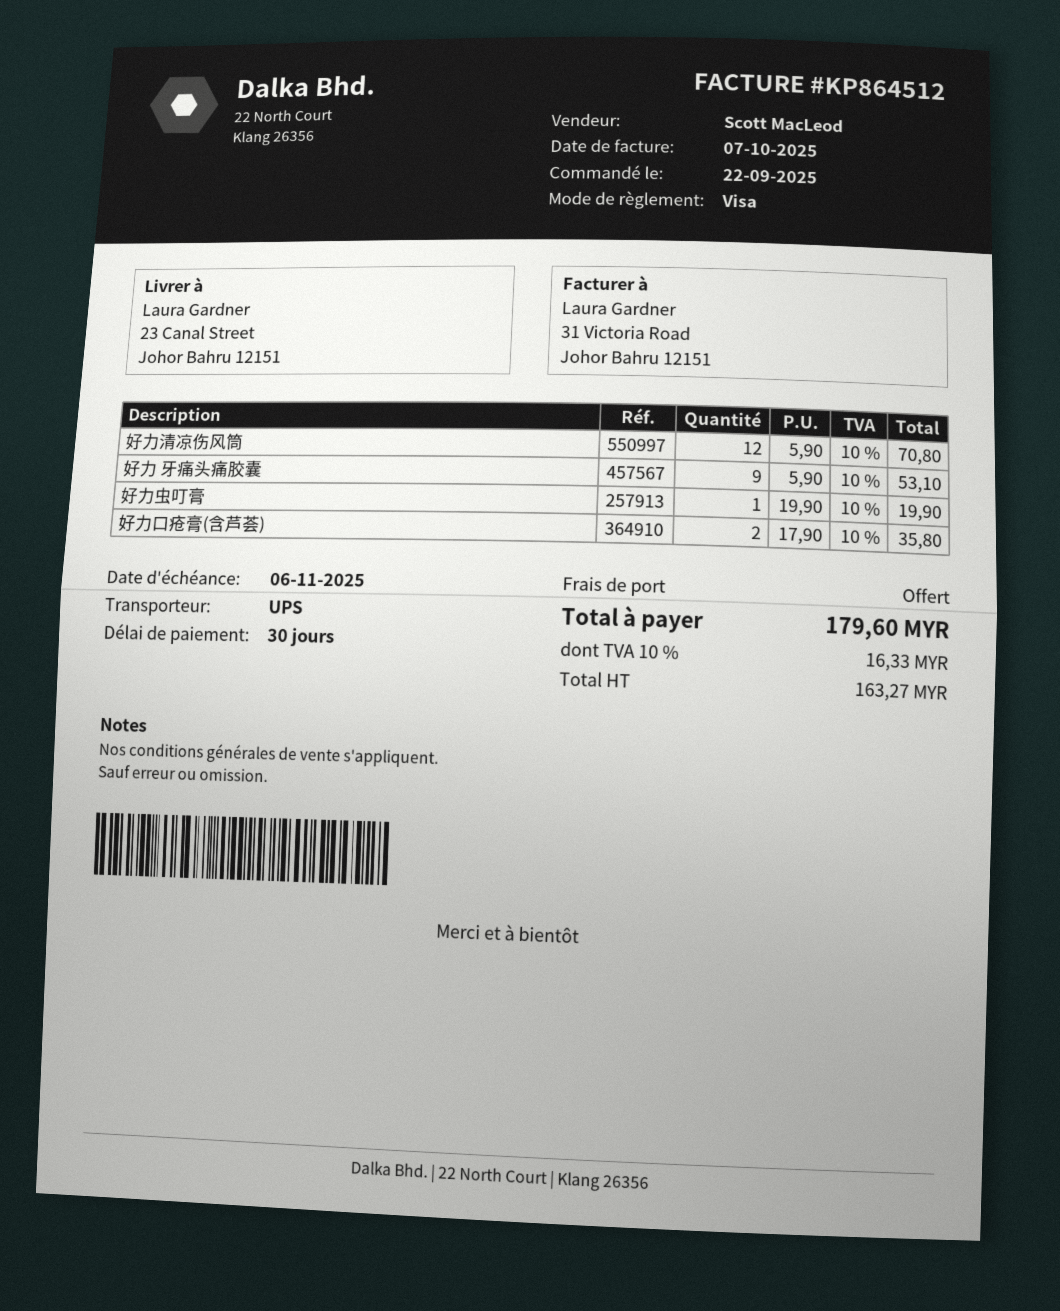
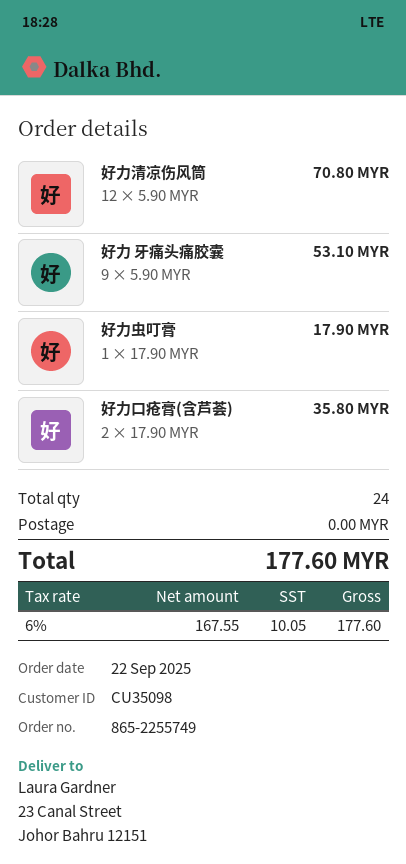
好力虫叮膏: 1 x 19.90 = 19.90 -> 1 x 17.90 = 17.90
net: 163.27 -> 167.55
tax: 10% = 16.33 -> 6% = 10.05
total: 179.60 -> 177.60

